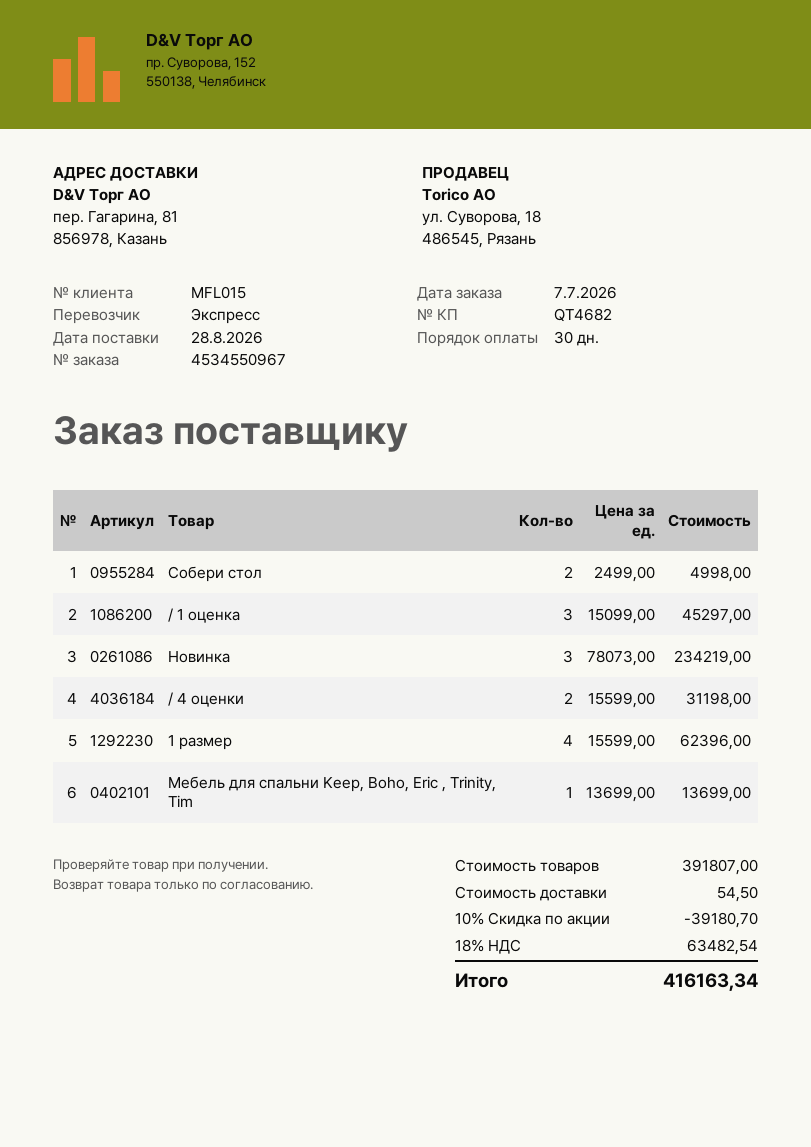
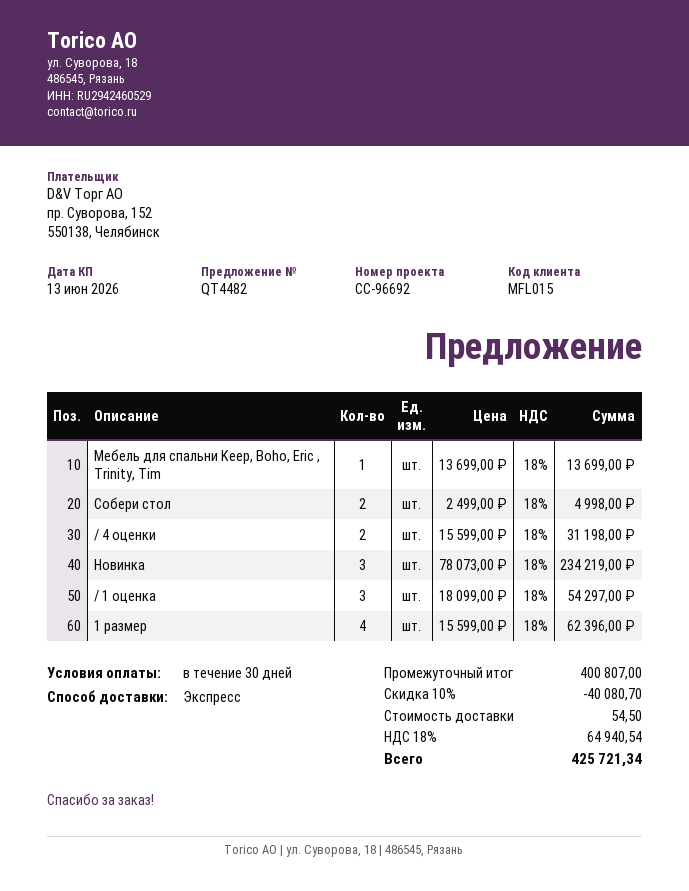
quote number: QT4682 -> QT4482
/ 1 оценка: 3 x 15099.00 = 45297.00 -> 3 x 18099.00 = 54297.00
subtotal: 391807.00 -> 400807.00
discount: 10% = 39180.70 -> 10% = 40080.70
tax: 18% = 63482.54 -> 18% = 64940.54
total: 416163.34 -> 425721.34

